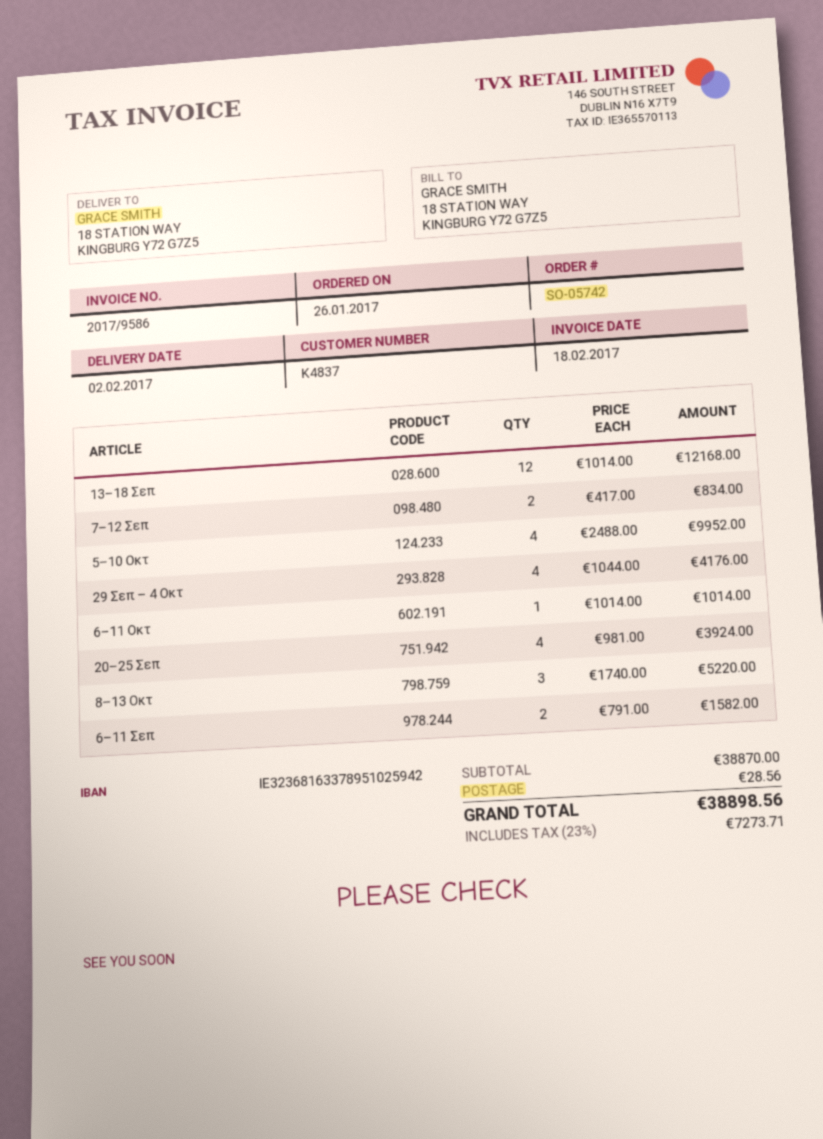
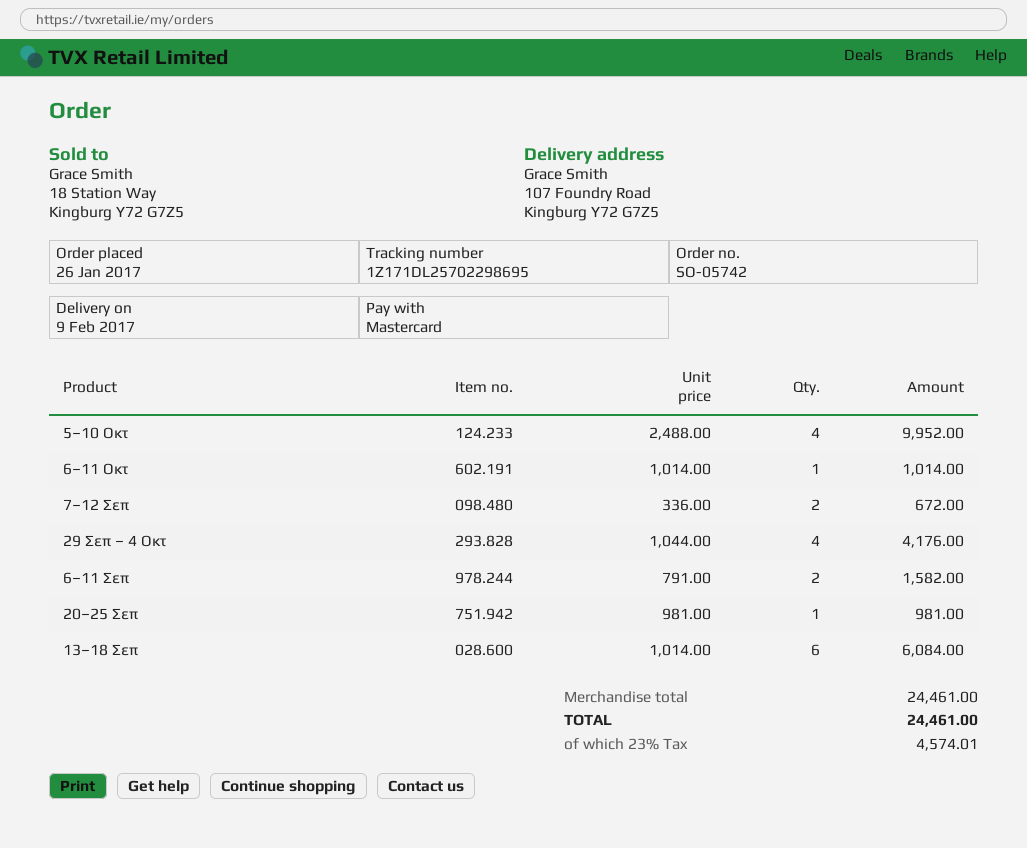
delivery date: 2017-02-02 -> 2017-02-09
ship to: 18 STATION WAY, KINGBURG Y72 G7Z5 -> 107 Foundry Road, Kingburg Y72 G7Z5
13–18 Σεπ: 12 x 1014.00 = 12168.00 -> 6 x 1014.00 = 6084.00
7–12 Σεπ: 2 x 417.00 = 834.00 -> 2 x 336.00 = 672.00
20–25 Σεπ: 4 x 981.00 = 3924.00 -> 1 x 981.00 = 981.00
8–13 Οκτ: 3 x 1740.00 = 5220.00 -> none
subtotal: 38870.00 -> 24461.00
shipping: 28.56 -> none
tax: 23% = 7273.71 -> 23% = 4574.01
total: 38898.56 -> 24461.00

